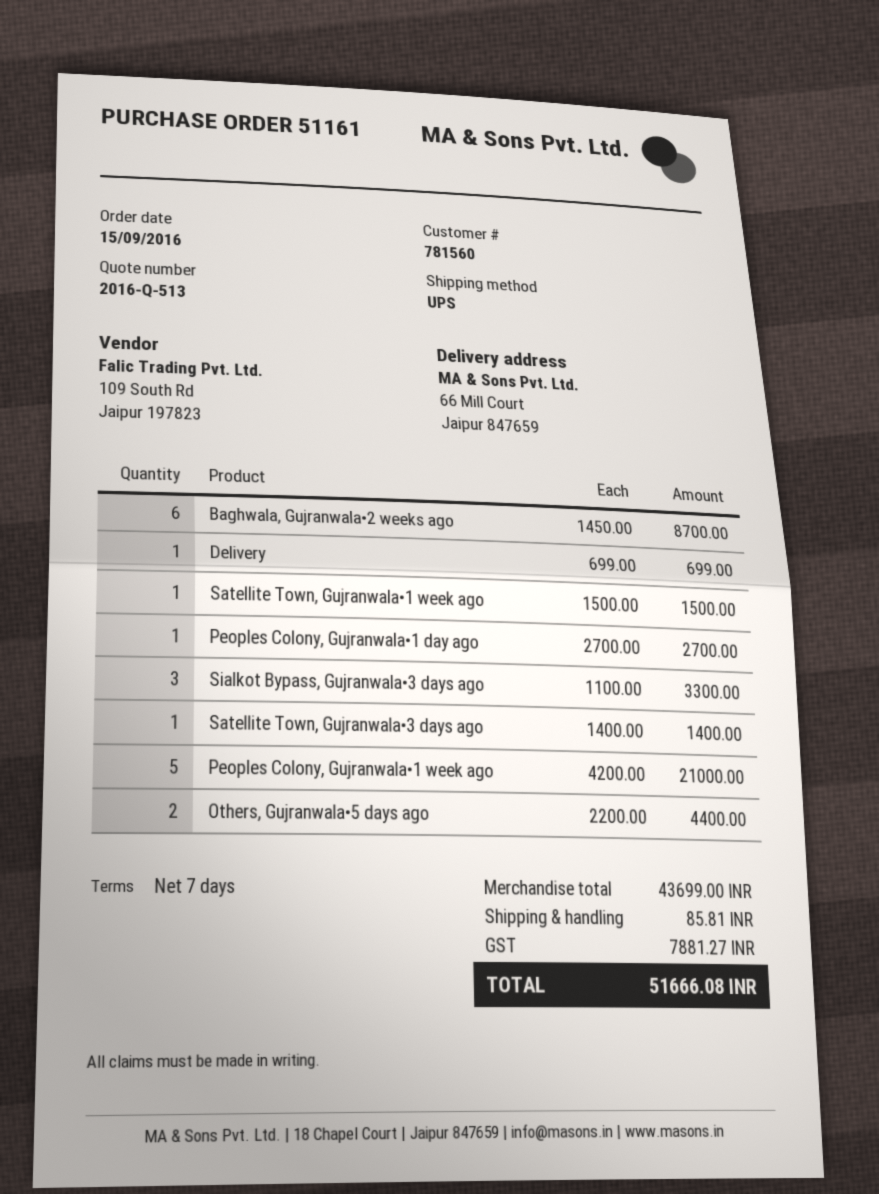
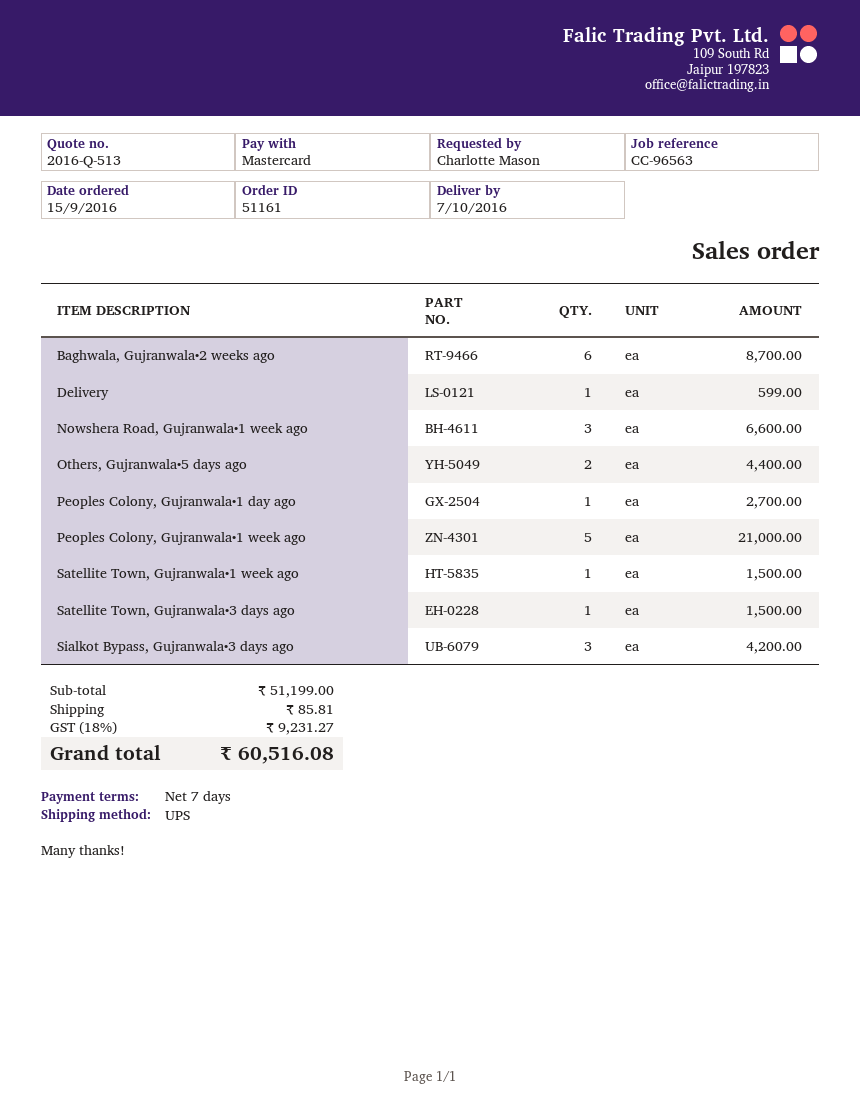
Delivery: 1 for 699.00 -> 1 for 599.00
Sialkot Bypass, Gujranwala•3 days ago: 3 for 3300.00 -> 3 for 4200.00
Satellite Town, Gujranwala•3 days ago: 1 for 1400.00 -> 1 for 1500.00
Nowshera Road, Gujranwala•1 week ago: none -> 3 for 6600.00
subtotal: 43699.00 -> 51199.00
tax: 7881.27 -> 9231.27
total: 51666.08 -> 60516.08

